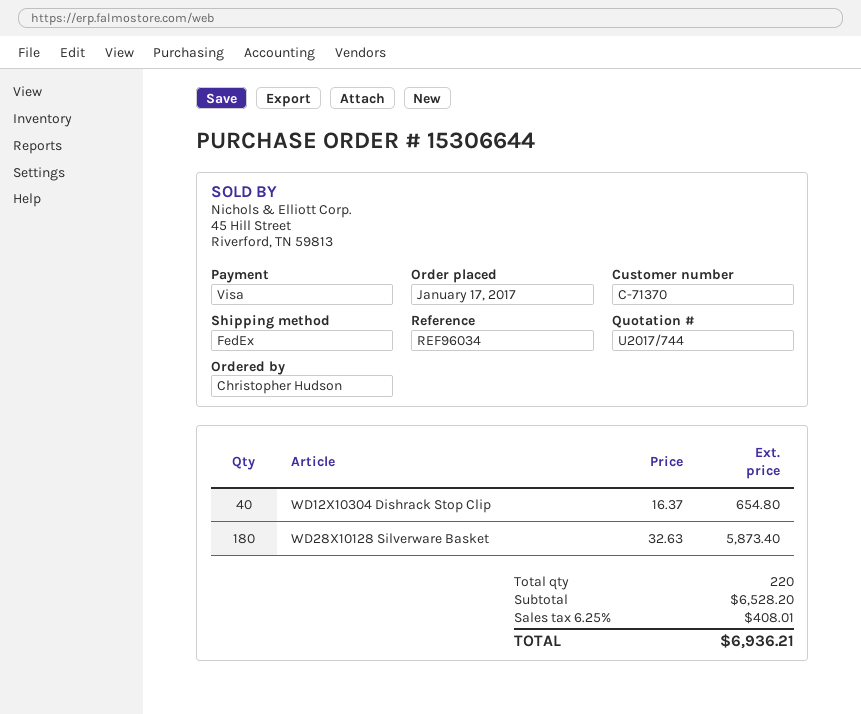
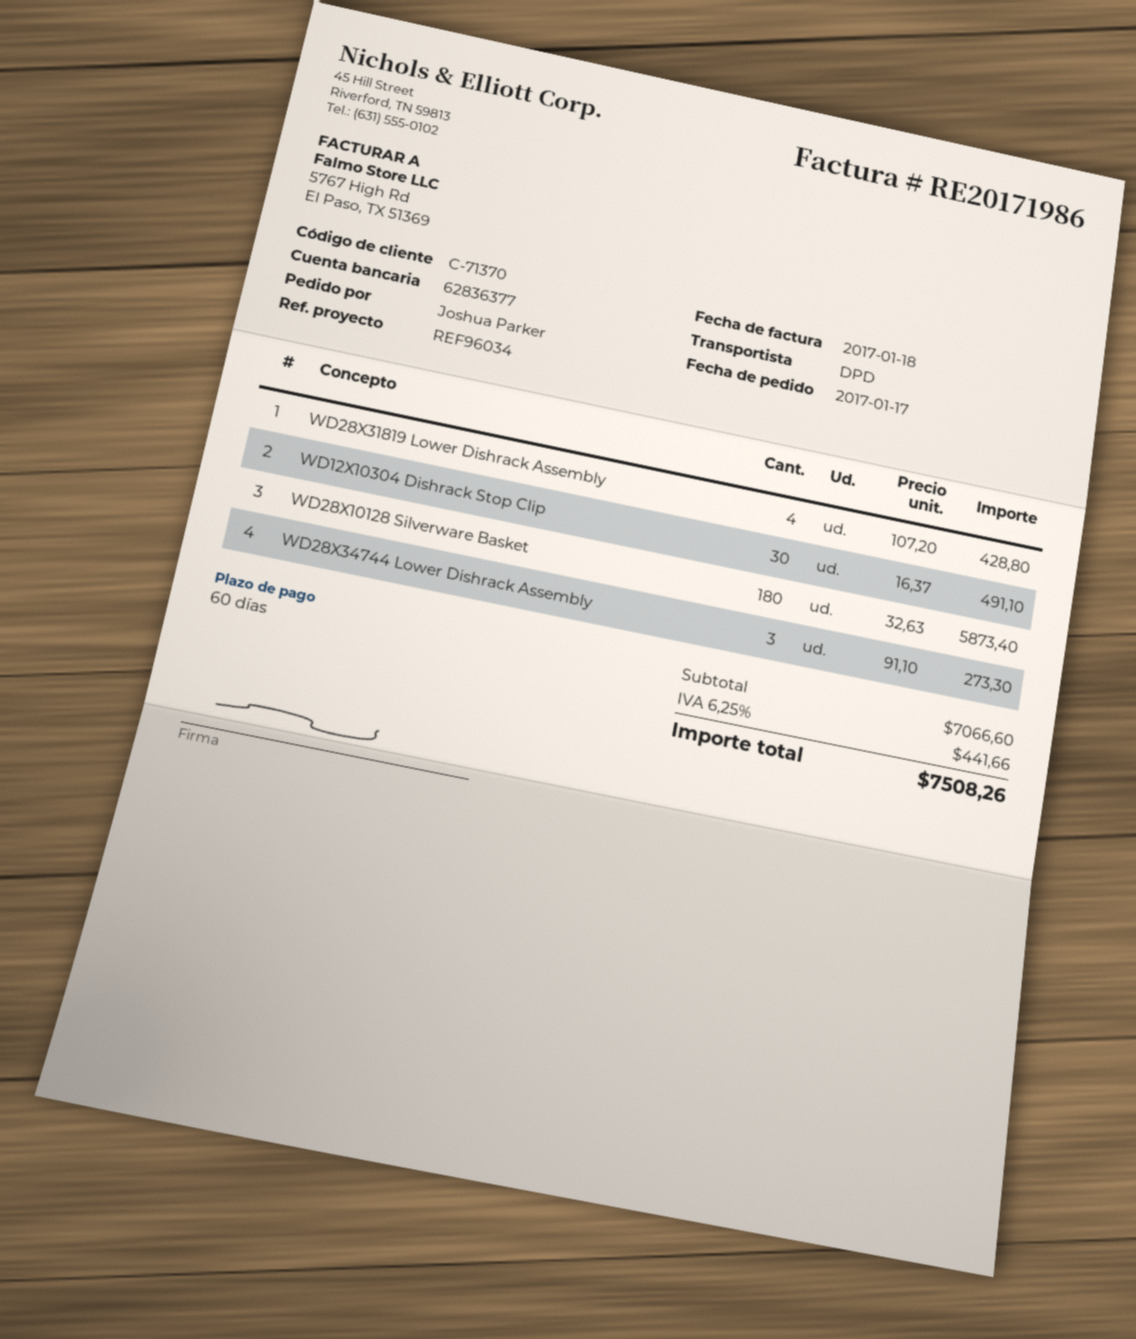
ordered by: Christopher Hudson -> Joshua Parker
shipping method: FedEx -> DPD
WD12X10304 Dishrack Stop Clip: 40 x 16.37 = 654.80 -> 30 x 16.37 = 491.10
WD28X31819 Lower Dishrack Assembly: none -> 4 x 107.20 = 428.80
WD28X34744 Lower Dishrack Assembly: none -> 3 x 91.10 = 273.30
subtotal: 6528.20 -> 7066.60
tax: 6.25% = 408.01 -> 6.25% = 441.66
total: 6936.21 -> 7508.26

